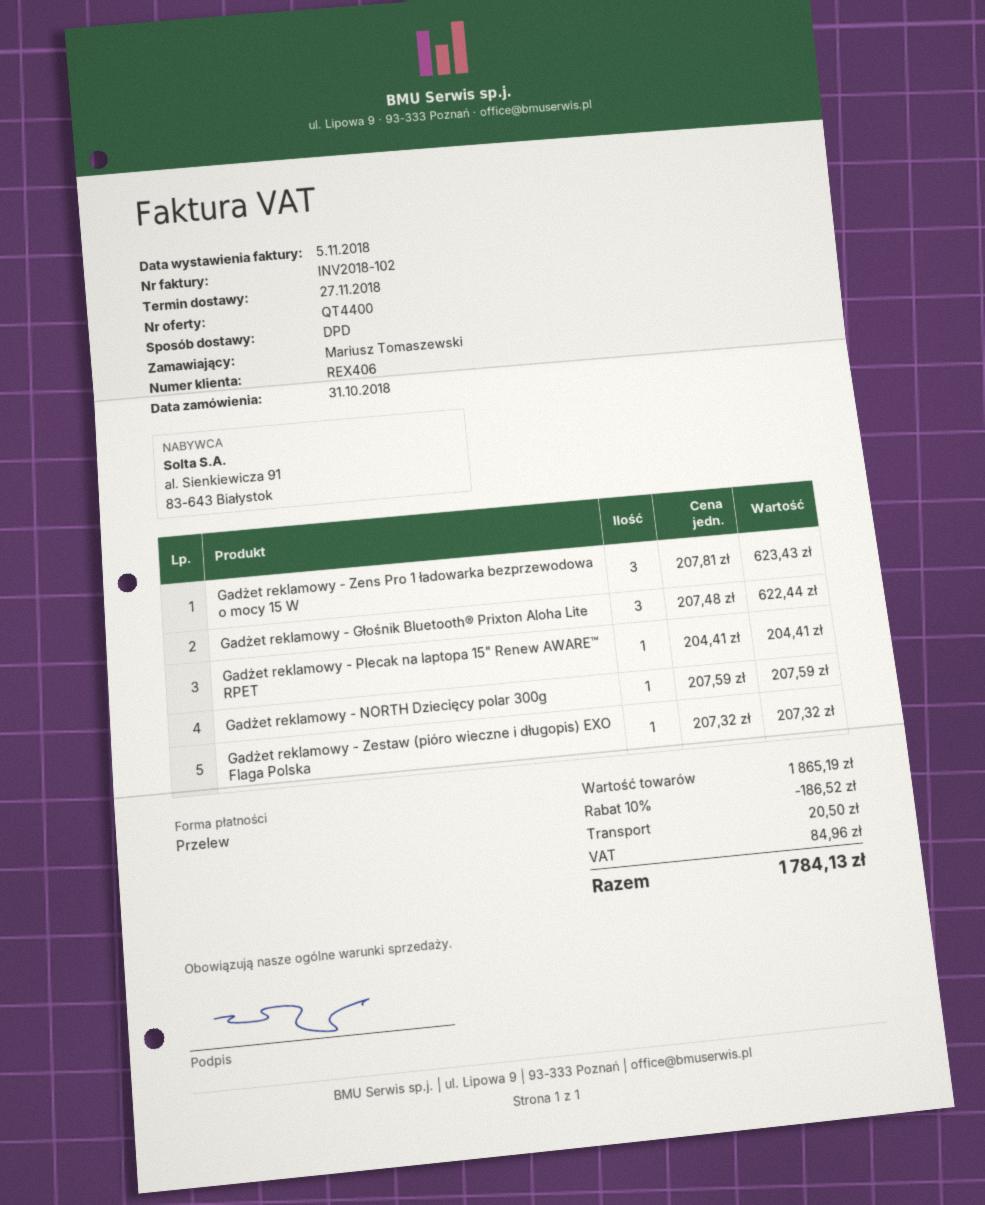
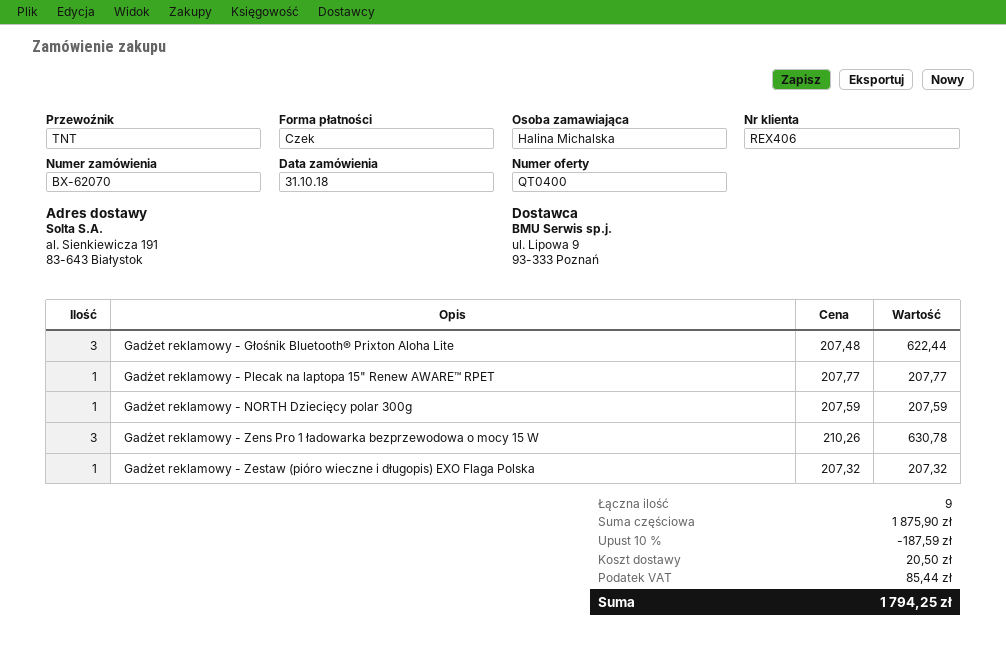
quote number: QT4400 -> QT0400
ordered by: Mariusz Tomaszewski -> Halina Michalska
payment method: bank transfer -> cheque
shipping method: DPD -> TNT
Gadżet reklamowy - Zens Pro 1 ładowarka bezprzewodowa o mocy 15 W: 3 x 207.81 = 623.43 -> 3 x 210.26 = 630.78
Gadżet reklamowy - Plecak na laptopa 15" Renew AWARE™ RPET: 1 x 204.41 = 204.41 -> 1 x 207.77 = 207.77
subtotal: 1865.19 -> 1875.90
discount: 10% = 186.52 -> 10% = 187.59
tax: 84.96 -> 85.44
total: 1784.13 -> 1794.25

